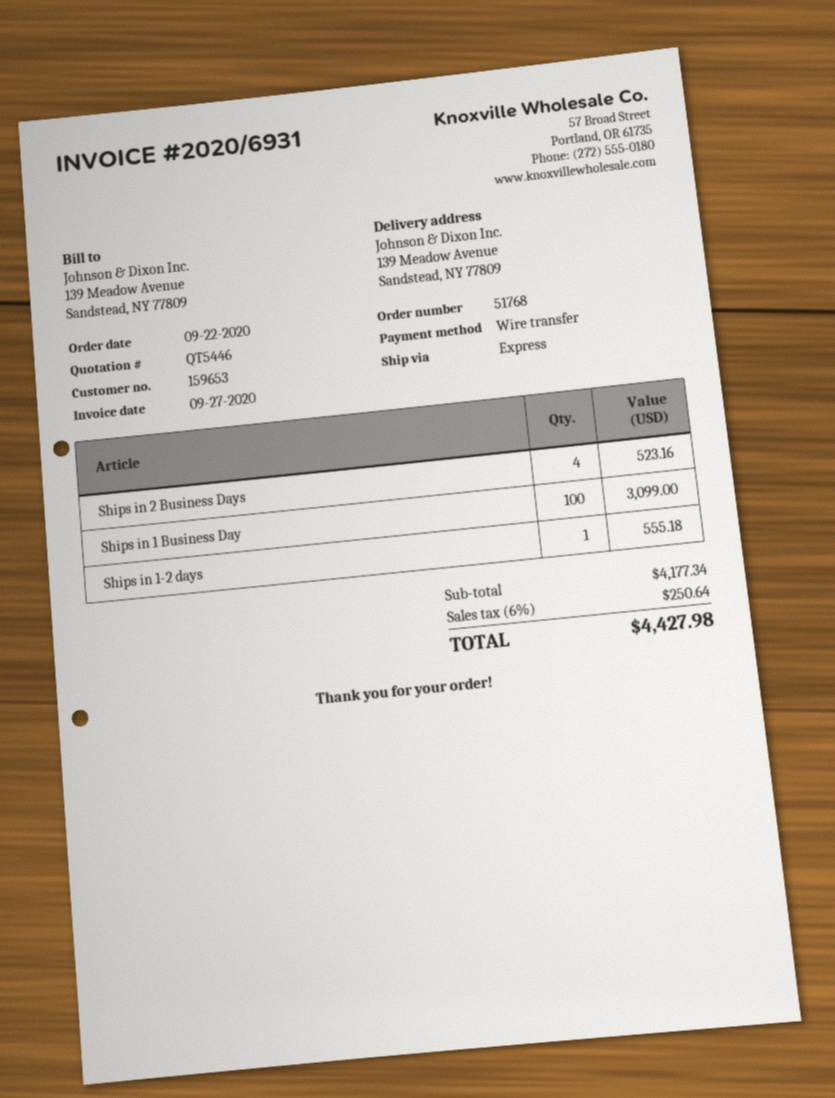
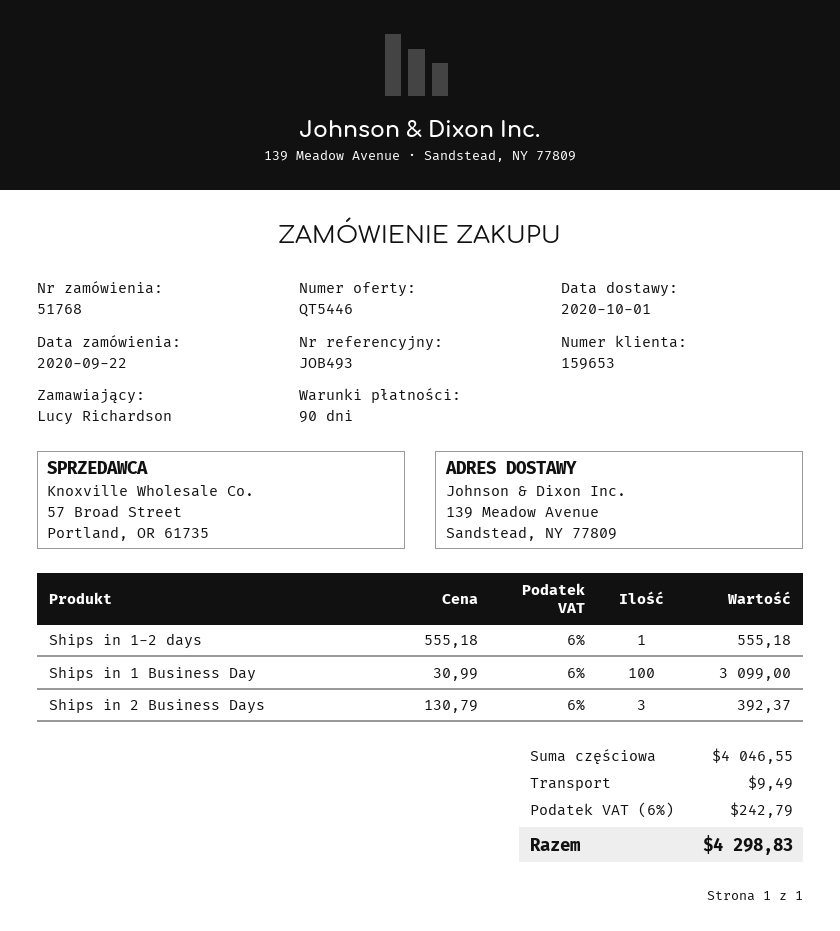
Ships in 2 Business Days: 4 for 523.16 -> 3 for 392.37
subtotal: 4177.34 -> 4046.55
shipping: none -> 9.49
tax: 6% = 250.64 -> 6% = 242.79
total: 4427.98 -> 4298.83

